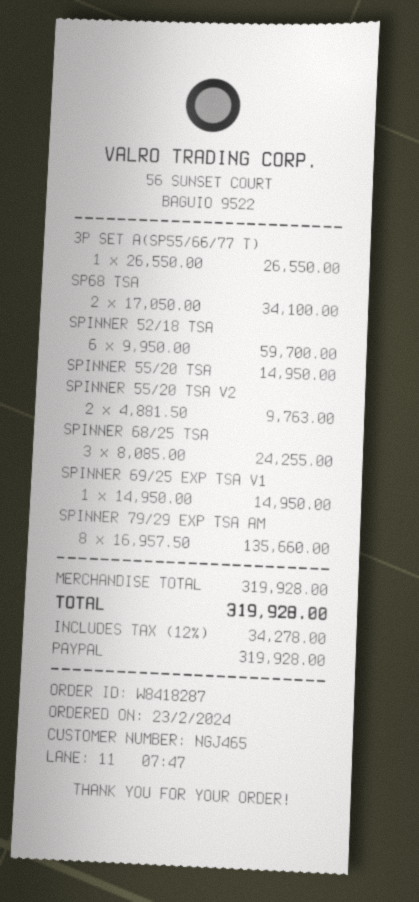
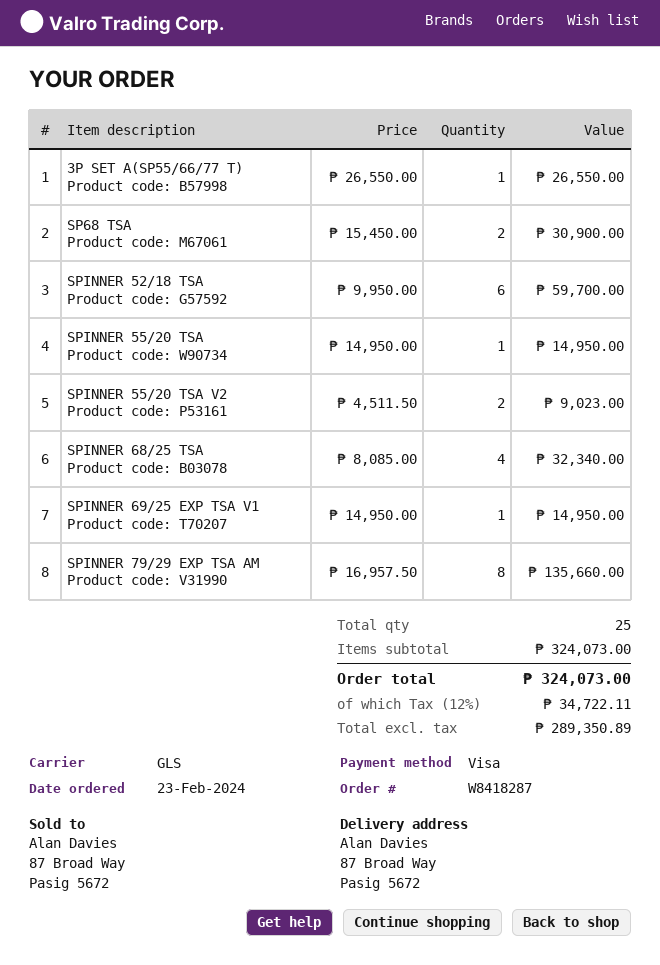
payment method: PayPal -> Visa
SP68 TSA: 2 x 17050.00 = 34100.00 -> 2 x 15450.00 = 30900.00
SPINNER 55/20 TSA V2: 2 x 4881.50 = 9763.00 -> 2 x 4511.50 = 9023.00
SPINNER 68/25 TSA: 3 x 8085.00 = 24255.00 -> 4 x 8085.00 = 32340.00
subtotal: 319928.00 -> 324073.00
tax: 12% = 34278.00 -> 12% = 34722.11
total: 319928.00 -> 324073.00

